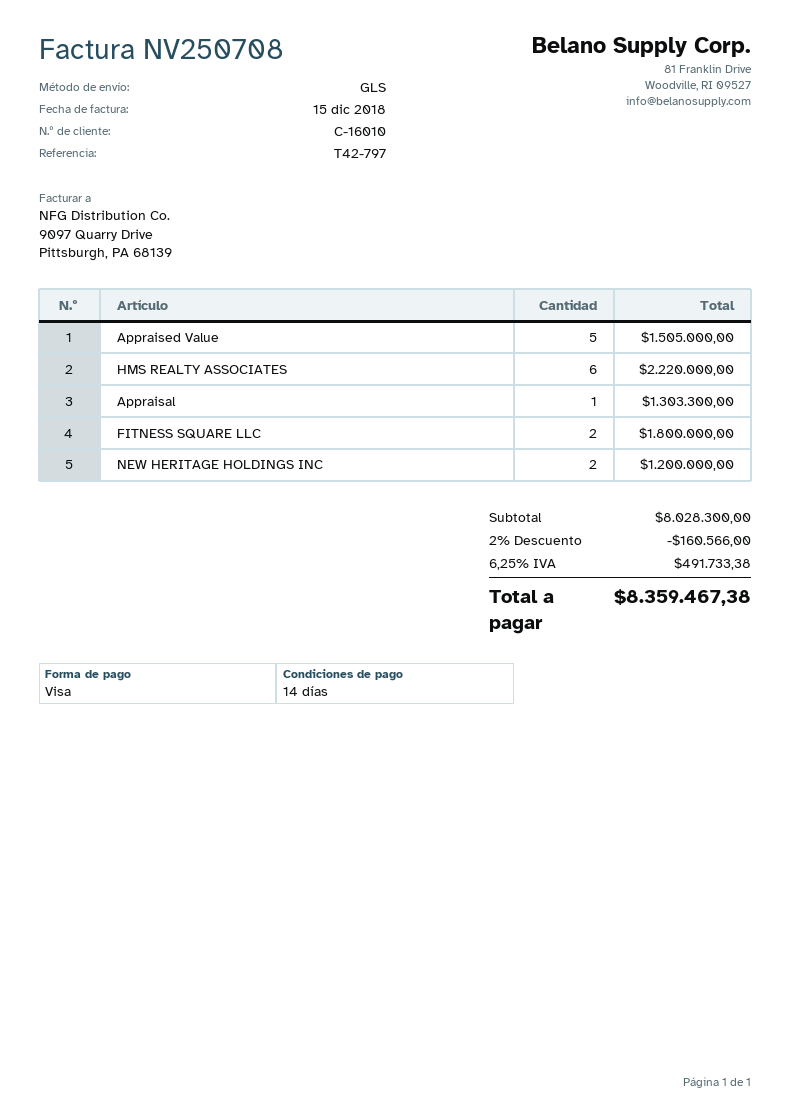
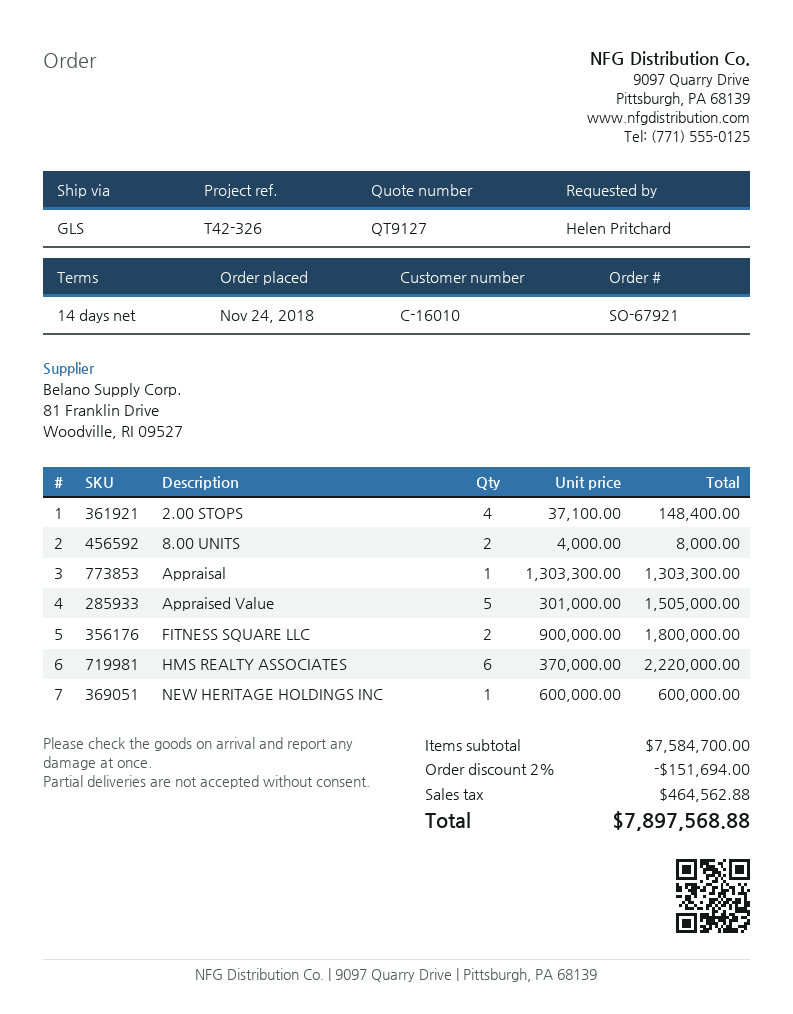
reference: T42-797 -> T42-326
NEW HERITAGE HOLDINGS INC: 2 for 1200000.00 -> 1 for 600000.00
2.00 STOPS: none -> 4 for 148400.00
8.00 UNITS: none -> 2 for 8000.00
subtotal: 8028300.00 -> 7584700.00
discount: 2% = 160566.00 -> 2% = 151694.00
tax: 491733.38 -> 464562.88
total: 8359467.38 -> 7897568.88

